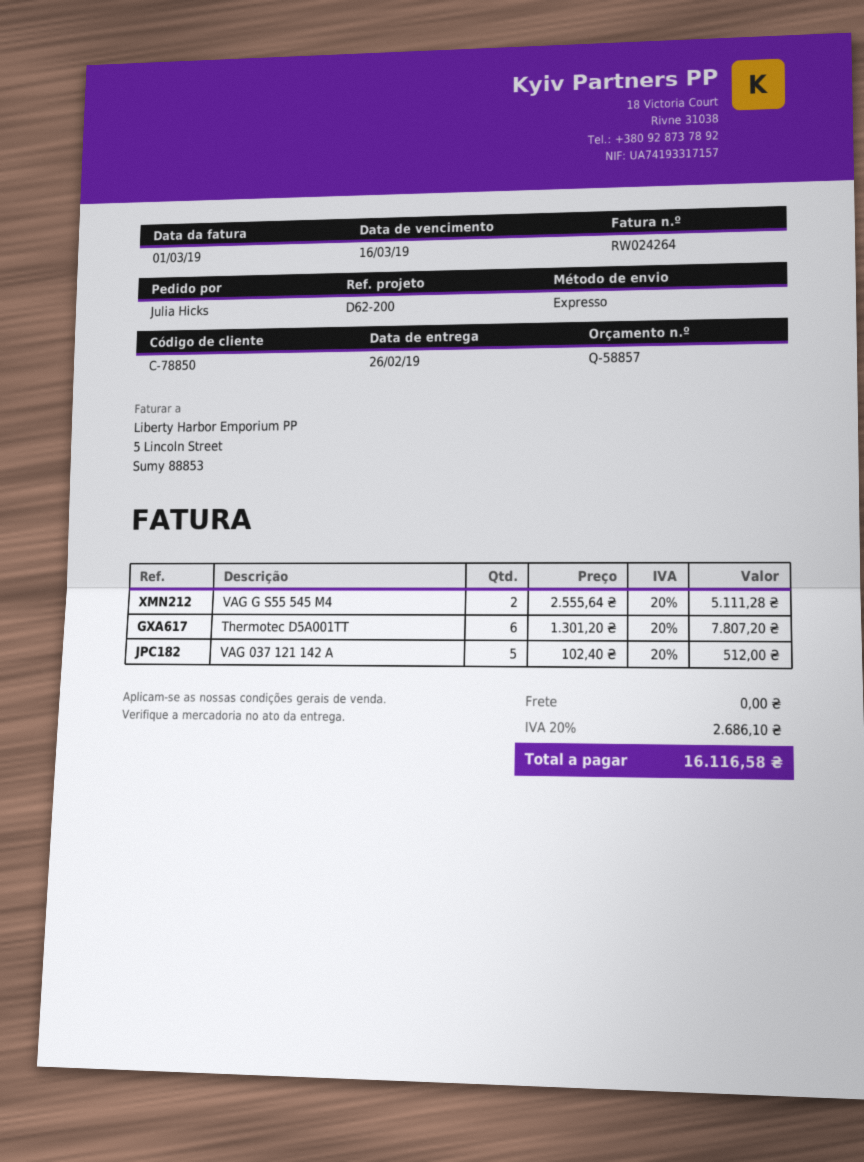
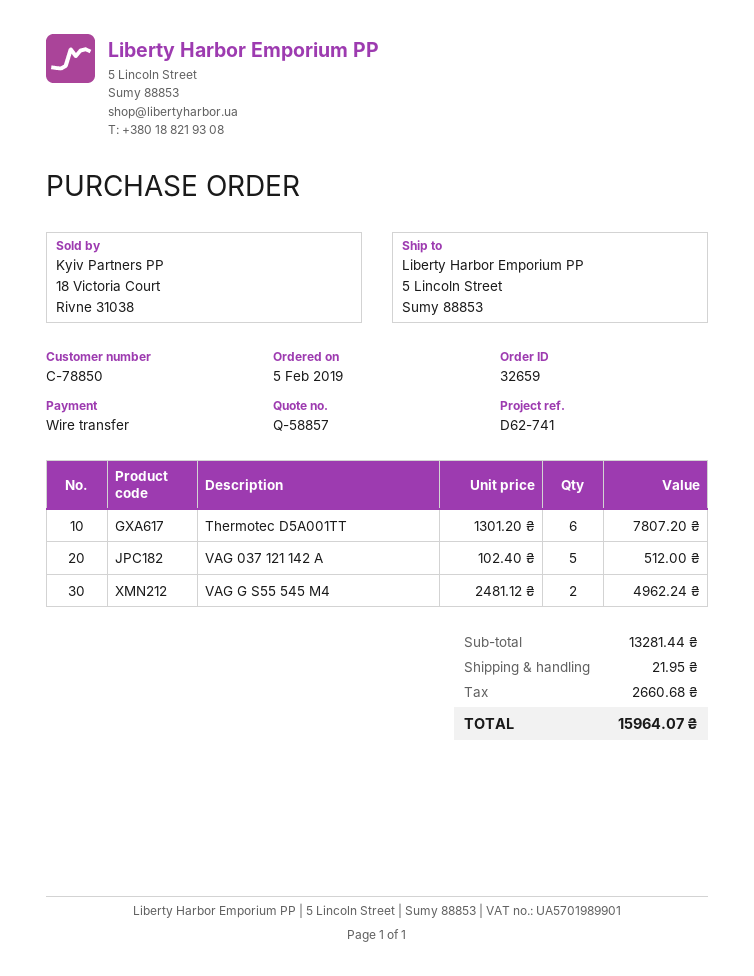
reference: D62-200 -> D62-741
VAG G S55 545 M4: 2 x 2555.64 = 5111.28 -> 2 x 2481.12 = 4962.24
shipping: 0.00 -> 21.95
tax: 2686.10 -> 2660.68
total: 16116.58 -> 15964.07

